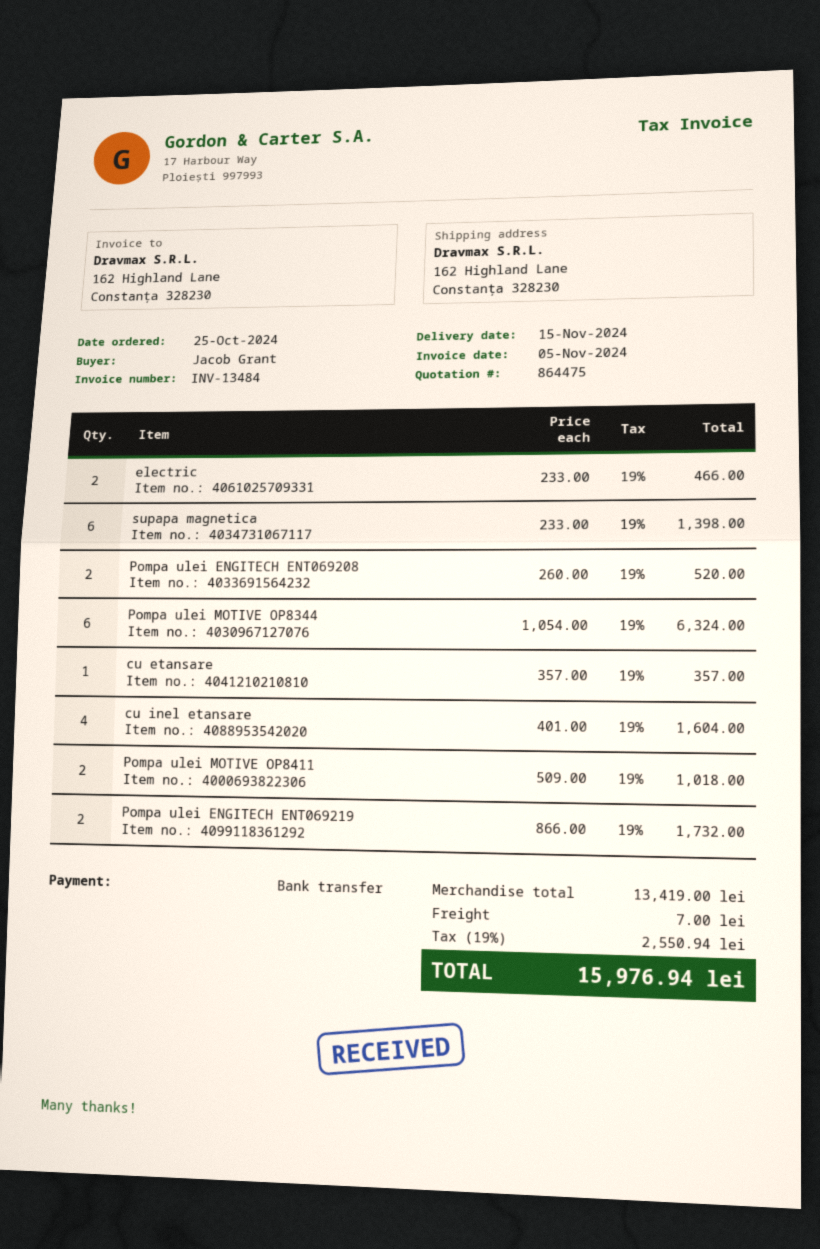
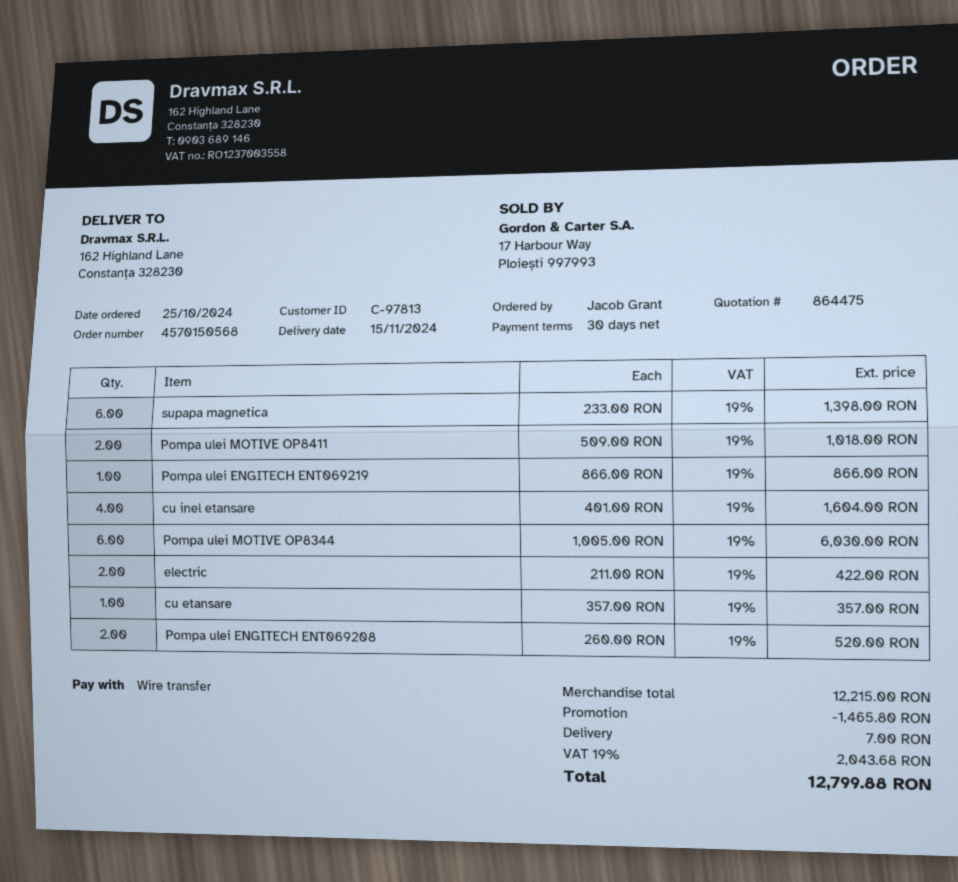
electric: 2 x 233.00 = 466.00 -> 2 x 211.00 = 422.00
Pompa ulei MOTIVE OP8344: 6 x 1054.00 = 6324.00 -> 6 x 1005.00 = 6030.00
Pompa ulei ENGITECH ENT069219: 2 x 866.00 = 1732.00 -> 1 x 866.00 = 866.00
subtotal: 13419.00 -> 12215.00
discount: none -> 1465.80
tax: 19% = 2550.94 -> 19% = 2043.68
total: 15976.94 -> 12799.88

